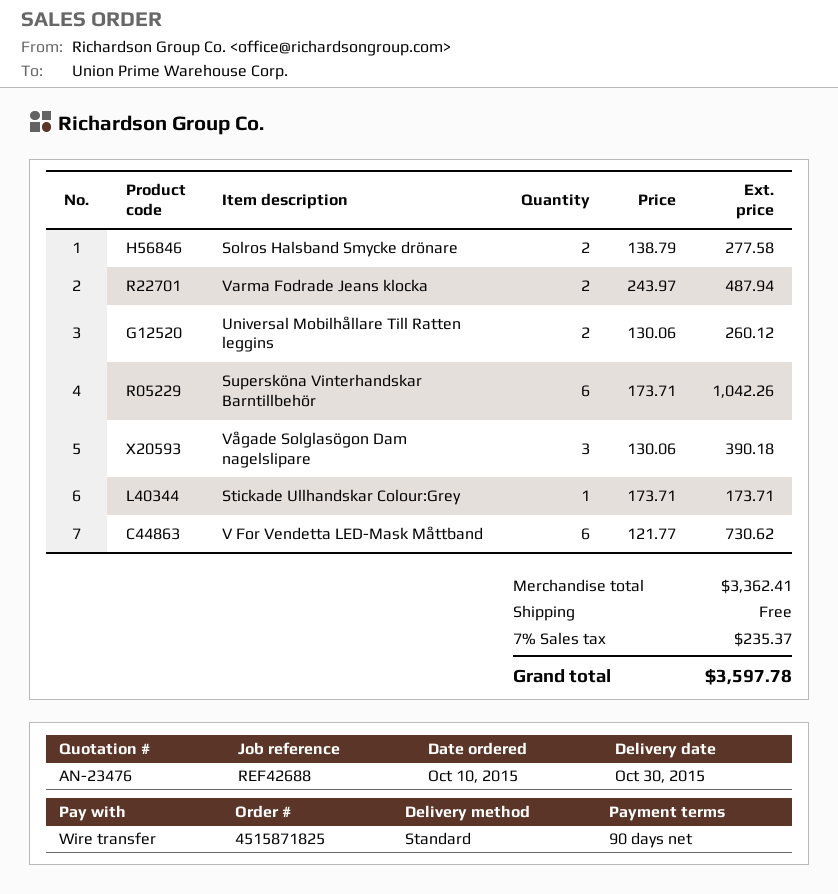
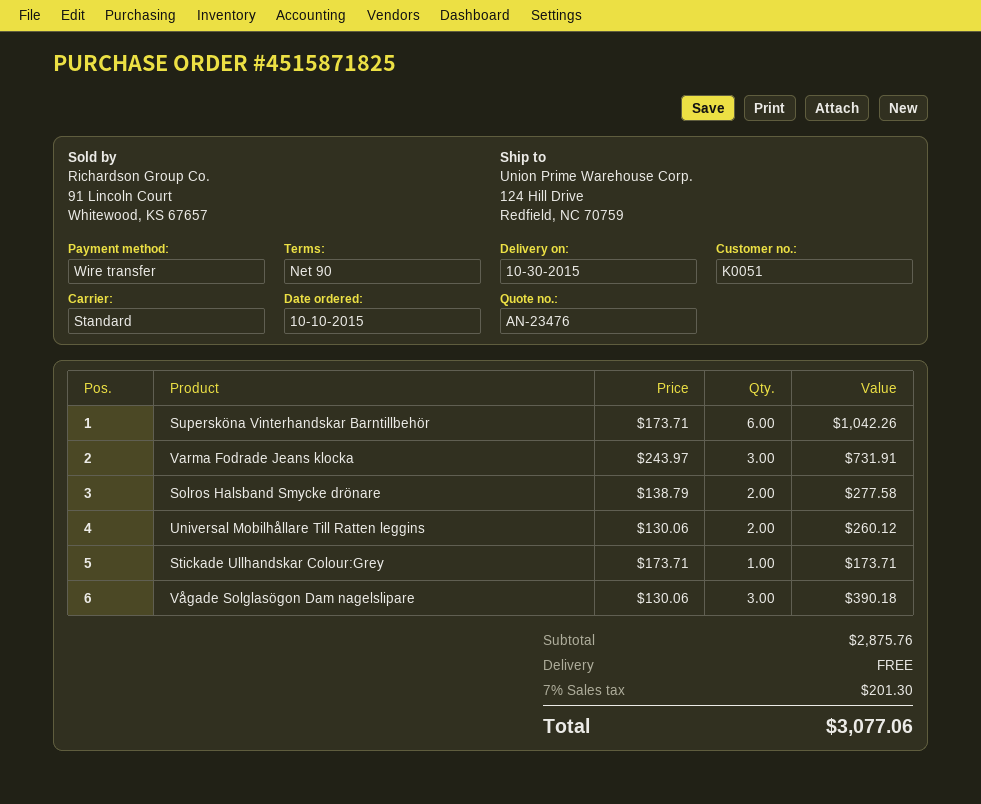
Varma Fodrade Jeans klocka: 2 x 243.97 = 487.94 -> 3 x 243.97 = 731.91
V For Vendetta LED-Mask Måttband: 6 x 121.77 = 730.62 -> none
subtotal: 3362.41 -> 2875.76
tax: 7% = 235.37 -> 7% = 201.30
total: 3597.78 -> 3077.06

